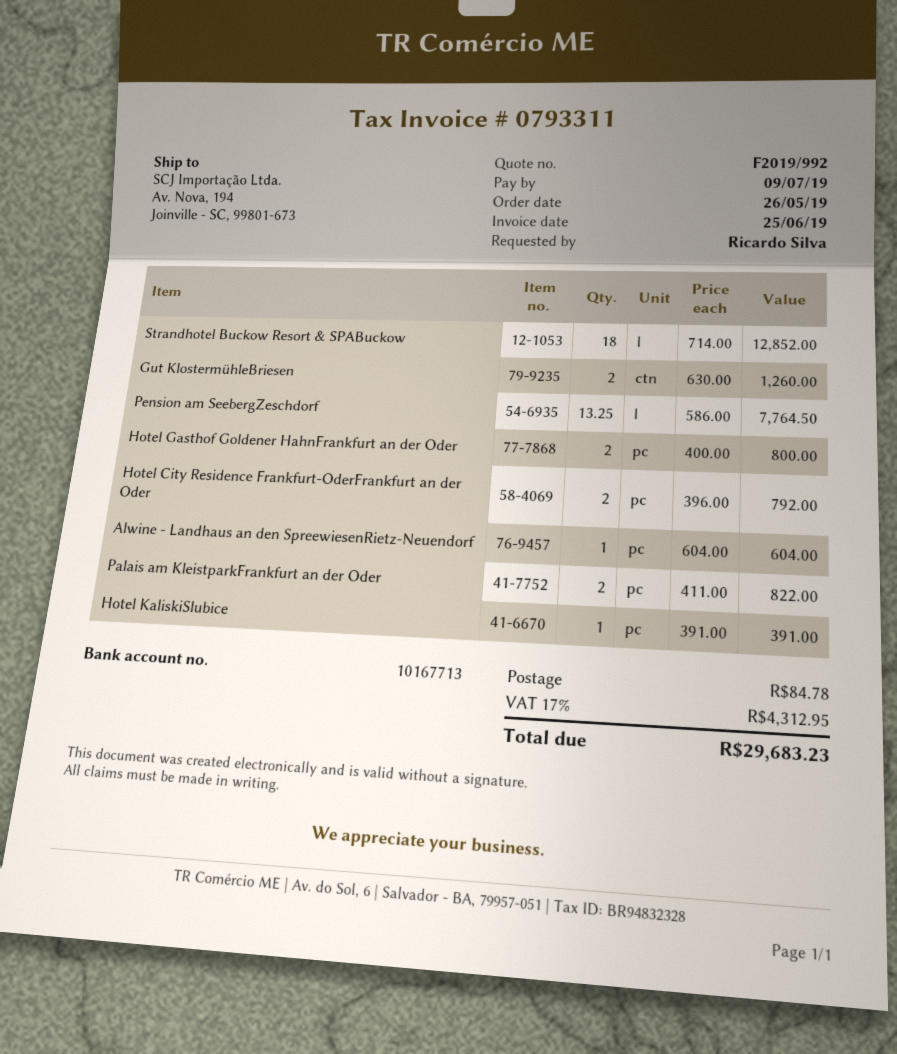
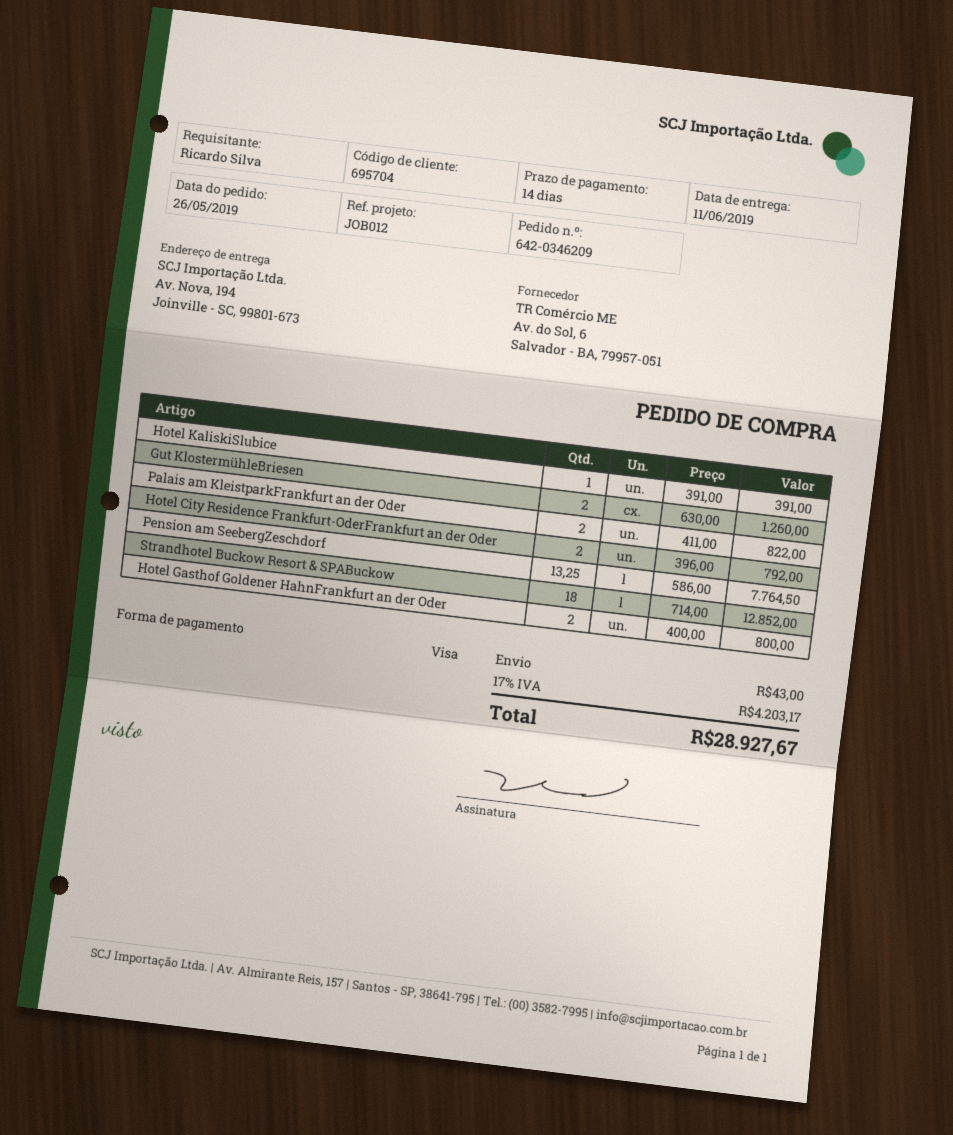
Alwine - Landhaus an den SpreewiesenRietz-Neuendorf: 1 x 604.00 = 604.00 -> none
shipping: 84.78 -> 43.00
tax: 17% = 4312.95 -> 17% = 4203.17
total: 29683.23 -> 28927.67

